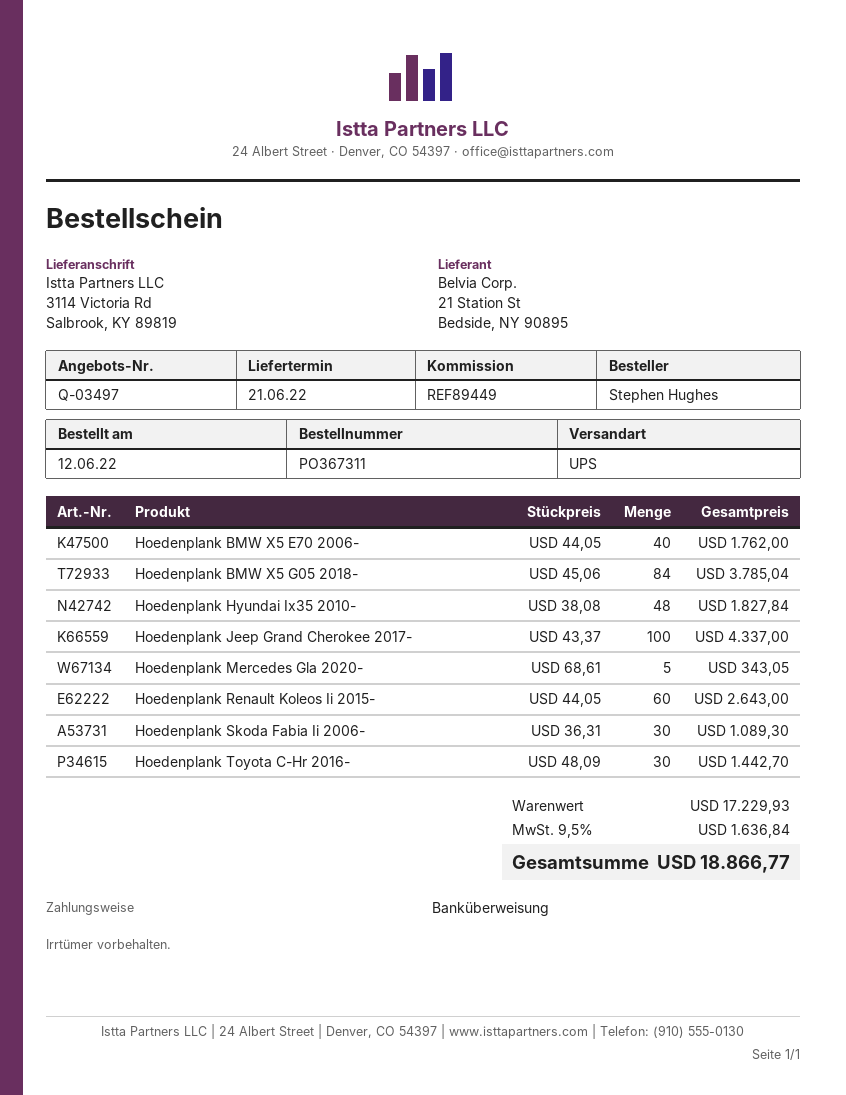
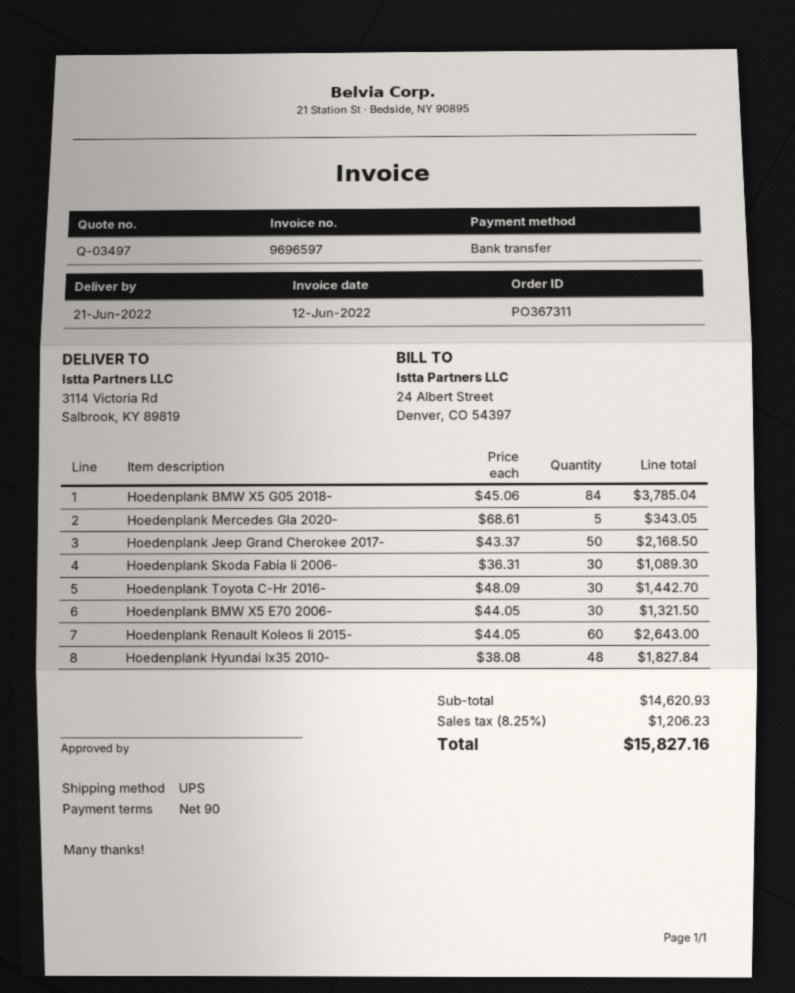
Hoedenplank BMW X5 E70 2006-: 40 x 44.05 = 1762.00 -> 30 x 44.05 = 1321.50
Hoedenplank Jeep Grand Cherokee 2017-: 100 x 43.37 = 4337.00 -> 50 x 43.37 = 2168.50
subtotal: 17229.93 -> 14620.93
tax: 9.5% = 1636.84 -> 8.25% = 1206.23
total: 18866.77 -> 15827.16

